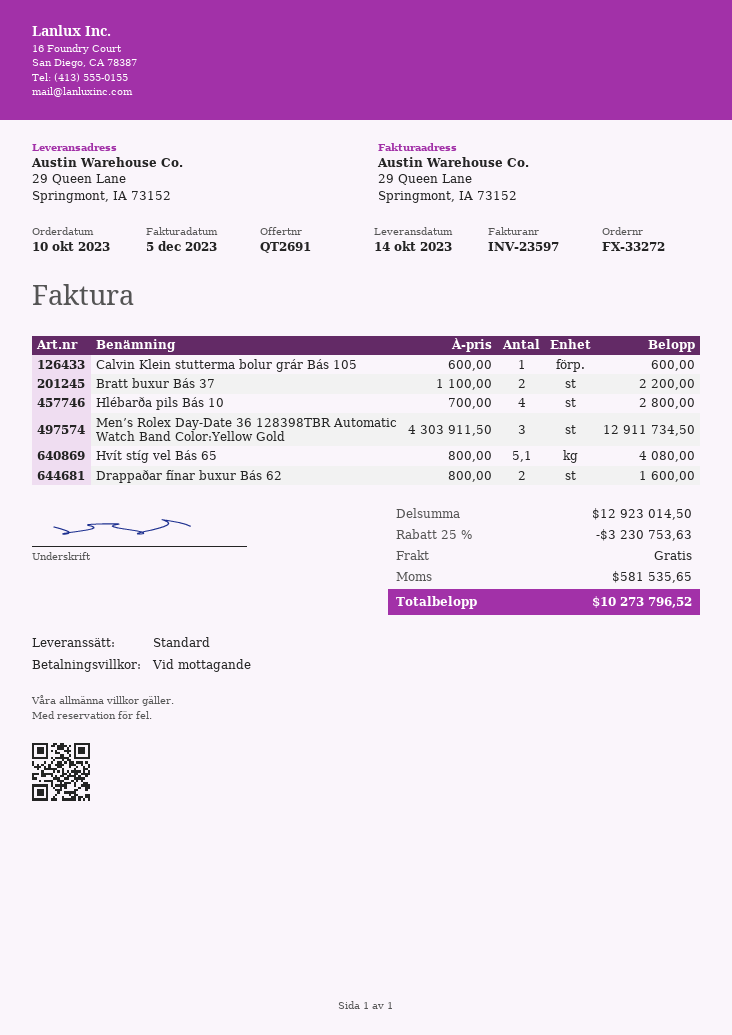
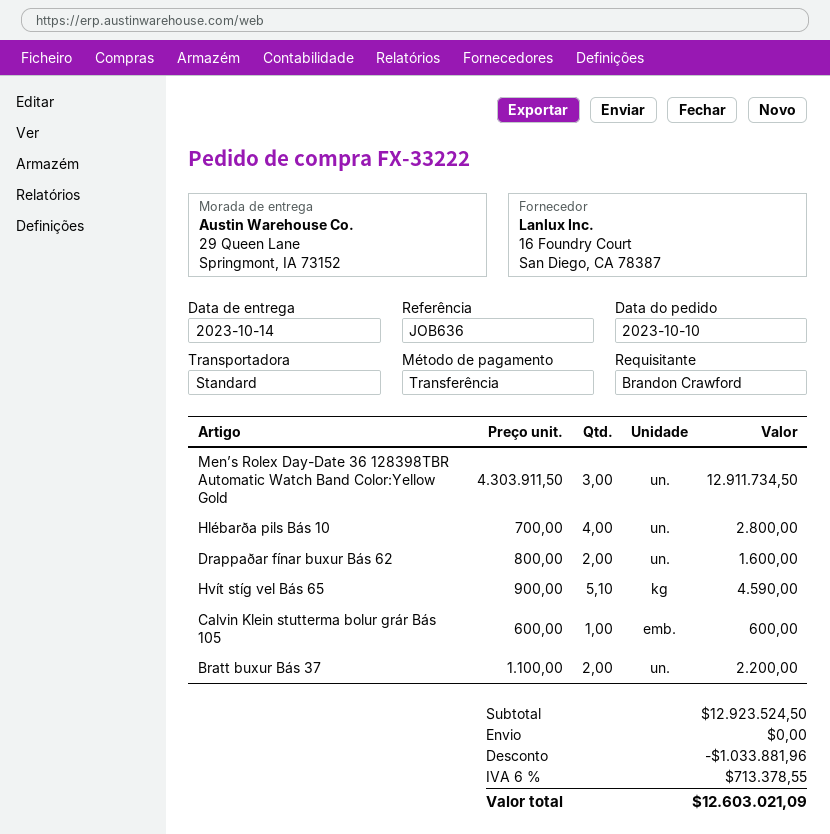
order number: FX-33272 -> FX-33222
Hvít stíg vel Bás 65: 5.1 x 800.00 = 4080.00 -> 5.1 x 900.00 = 4590.00
subtotal: 12923014.50 -> 12923524.50
discount: 3230753.63 -> 1033881.96
tax: 581535.65 -> 713378.55
total: 10273796.52 -> 12603021.09

